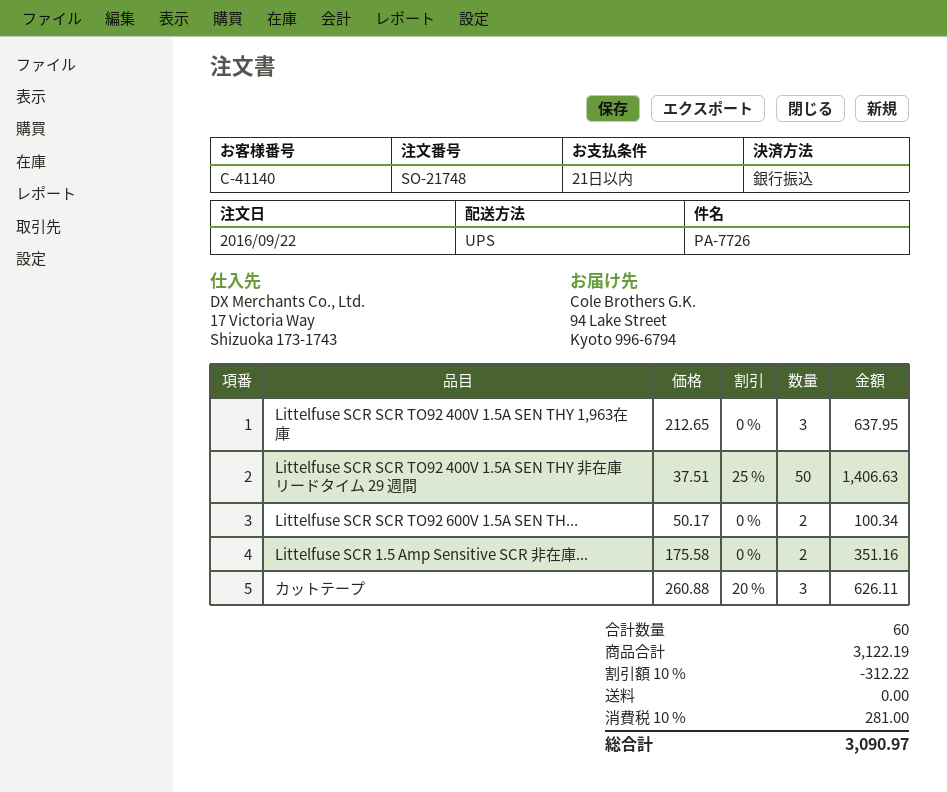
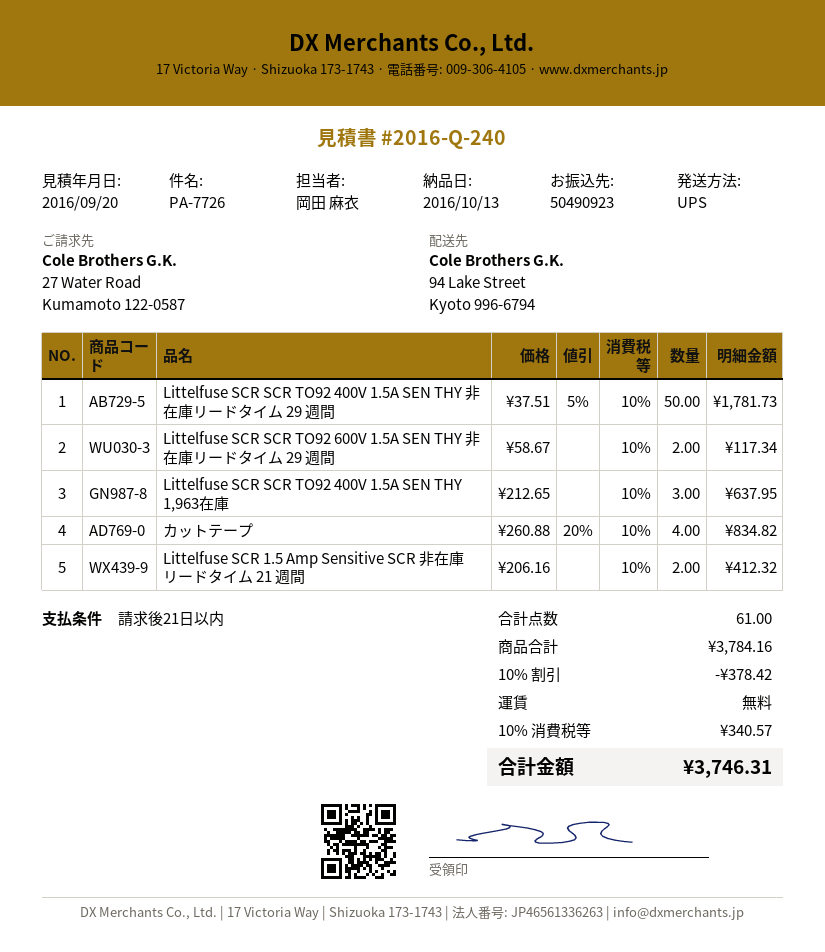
Littelfuse SCR SCR TO92 400V 1.5A SEN THY 非在庫リードタイム 29 週間: 50 x 37.51 - 25% = 1406.63 -> 50 x 37.51 - 5% = 1781.73
Littelfuse SCR SCR TO92 600V 1.5A SEN TH...: 2 x 50.17 = 100.34 -> 2 x 58.67 = 117.34
Littelfuse SCR 1.5 Amp Sensitive SCR 非在庫...: 2 x 175.58 = 351.16 -> 2 x 206.16 = 412.32
カットテープ: 3 x 260.88 - 20% = 626.11 -> 4 x 260.88 - 20% = 834.82
total quantity: 60 -> 61
subtotal: 3122.19 -> 3784.16
discount: 10% = 312.22 -> 10% = 378.42
tax: 10% = 281.00 -> 10% = 340.57
total: 3090.97 -> 3746.31

